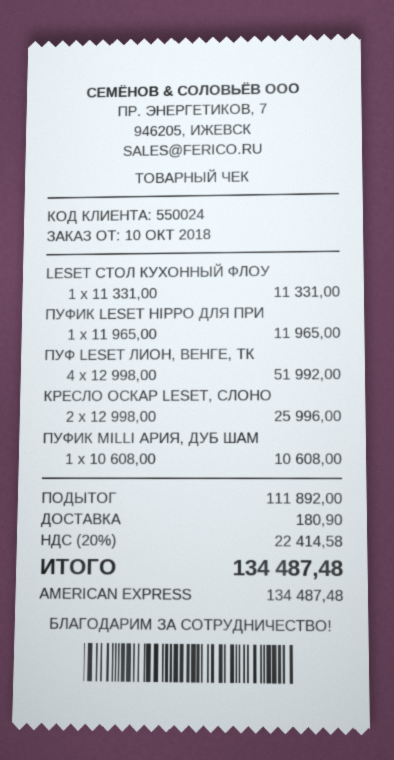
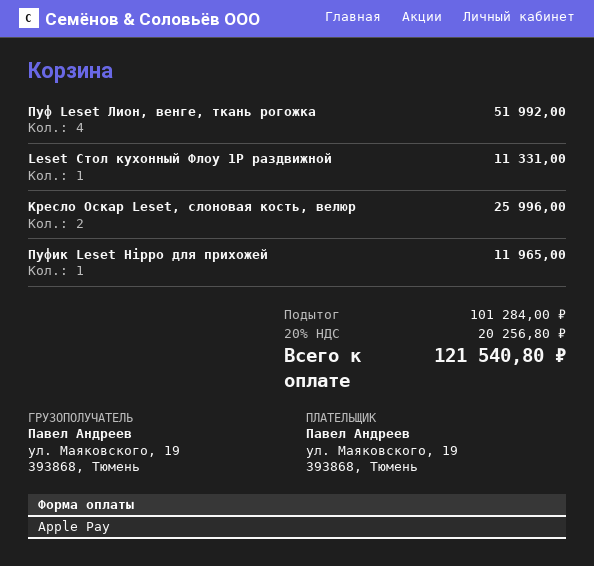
payment method: American Express -> Apple Pay
ПУФИК MILLI АРИЯ, ДУБ ШАМ: 1 for 10608.00 -> none
subtotal: 111892.00 -> 101284.00
shipping: 180.90 -> none
tax: 20% = 22414.58 -> 20% = 20256.80
total: 134487.48 -> 121540.80

